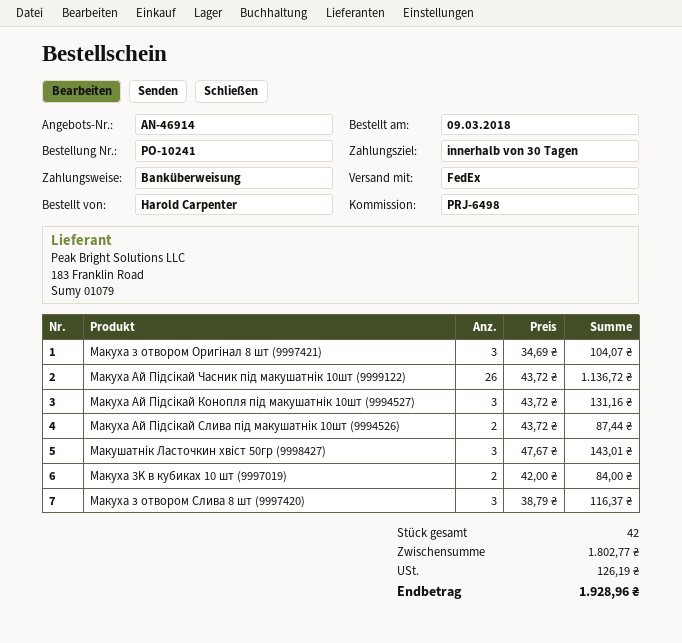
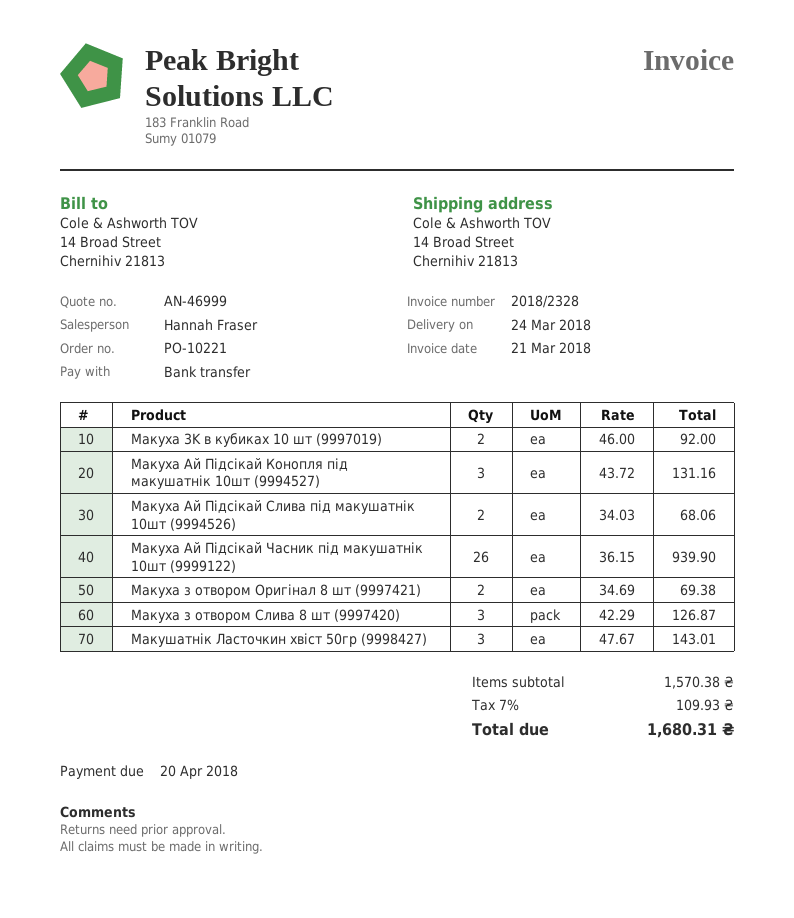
quote number: AN-46914 -> AN-46999
order number: PO-10241 -> PO-10221
Макуха з отвором Оригінал 8 шт (9997421): 3 x 34.69 = 104.07 -> 2 x 34.69 = 69.38
Макуха Ай Підсікай Часник під макушатнік 10шт (9999122): 26 x 43.72 = 1136.72 -> 26 x 36.15 = 939.90
Макуха Ай Підсікай Слива під макушатнік 10шт (9994526): 2 x 43.72 = 87.44 -> 2 x 34.03 = 68.06
Макуха 3K в кубиках 10 шт (9997019): 2 x 42.00 = 84.00 -> 2 x 46.00 = 92.00
Макуха з отвором Слива 8 шт (9997420): 3 x 38.79 = 116.37 -> 3 x 42.29 = 126.87
subtotal: 1802.77 -> 1570.38
tax: 126.19 -> 109.93
total: 1928.96 -> 1680.31

